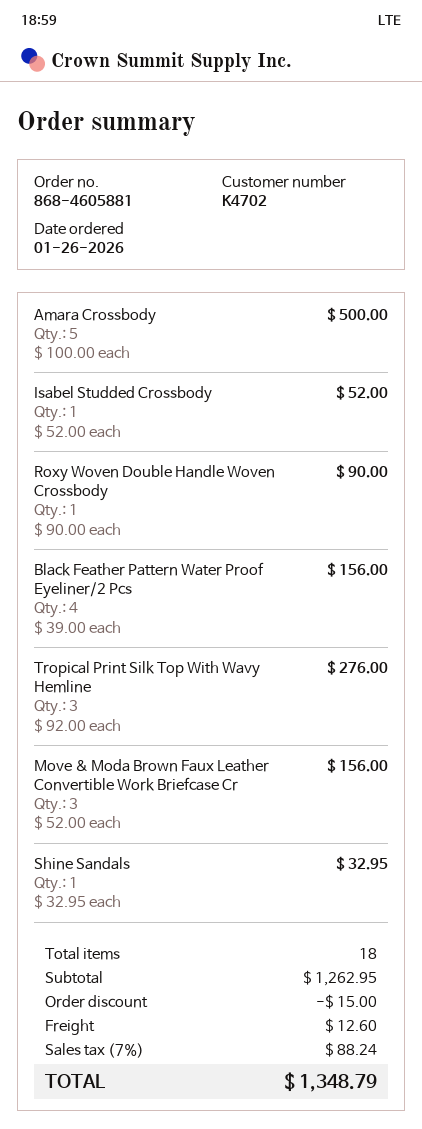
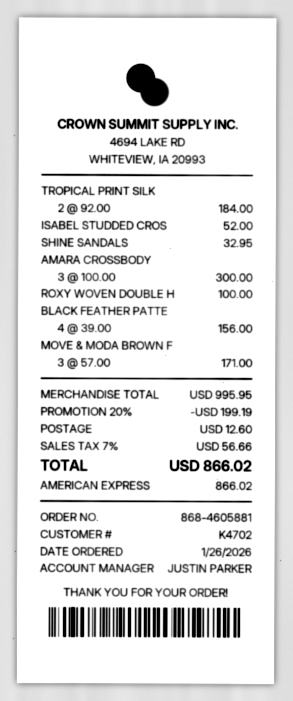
Amara Crossbody: 5 x 100.00 = 500.00 -> 3 x 100.00 = 300.00
Roxy Woven Double Handle Woven Crossbody: 1 x 90.00 = 90.00 -> 1 x 100.00 = 100.00
Tropical Print Silk Top With Wavy Hemline: 3 x 92.00 = 276.00 -> 2 x 92.00 = 184.00
Move & Moda Brown Faux Leather Convertible Work Briefcase Cr: 3 x 52.00 = 156.00 -> 3 x 57.00 = 171.00
subtotal: 1262.95 -> 995.95
discount: 15.00 -> 199.19
tax: 7% = 88.24 -> 7% = 56.66
total: 1348.79 -> 866.02

